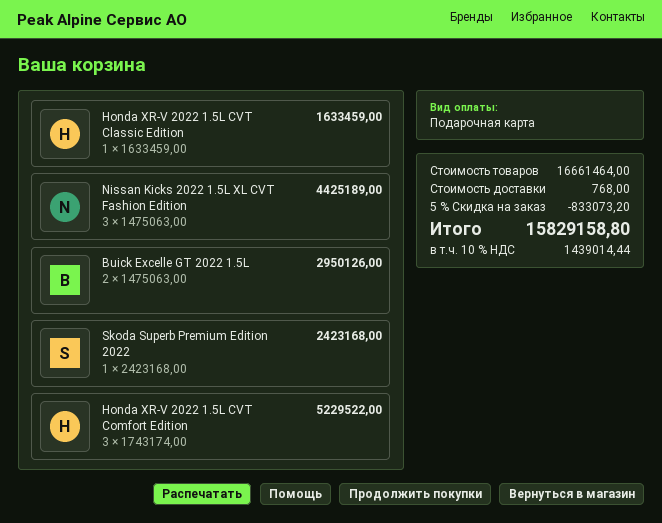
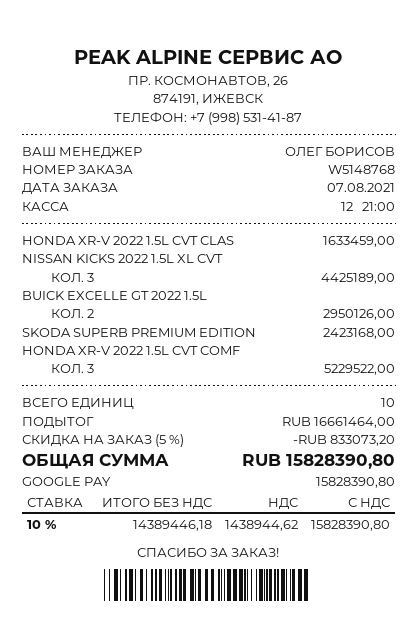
payment method: gift card -> Google Pay
shipping: 768.00 -> none
tax: 10% = 1439014.44 -> 10% = 1438944.62
total: 15829158.80 -> 15828390.80

